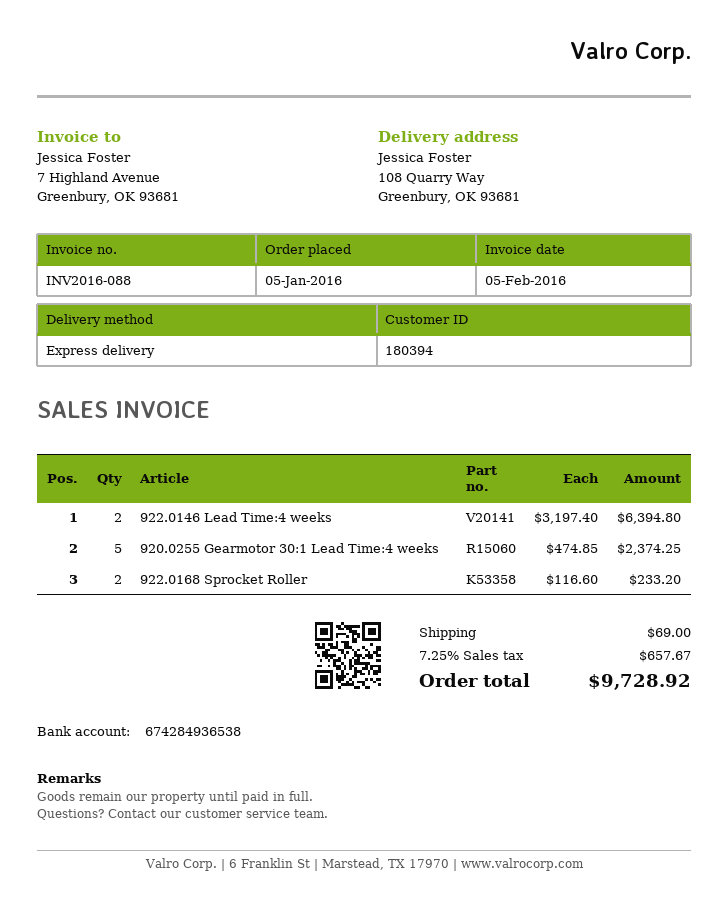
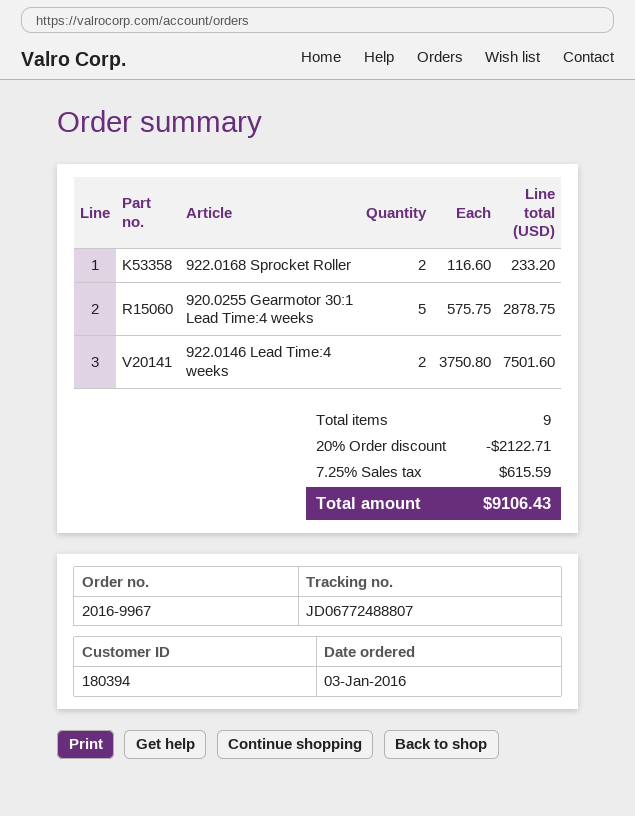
order date: 2016-01-05 -> 2016-01-03
922.0146 Lead Time:4 weeks: 2 x 3197.40 = 6394.80 -> 2 x 3750.80 = 7501.60
920.0255 Gearmotor 30:1 Lead Time:4 weeks: 5 x 474.85 = 2374.25 -> 5 x 575.75 = 2878.75
discount: none -> 20% = 2122.71
shipping: 69.00 -> none
tax: 7.25% = 657.67 -> 7.25% = 615.59
total: 9728.92 -> 9106.43

